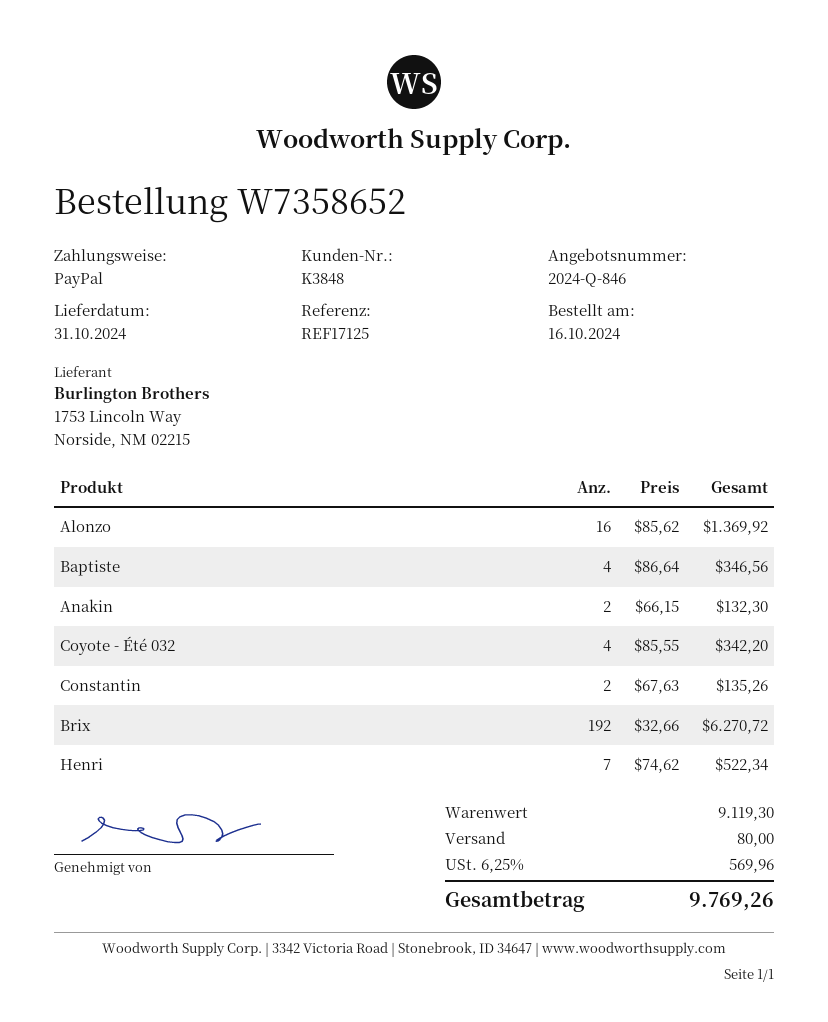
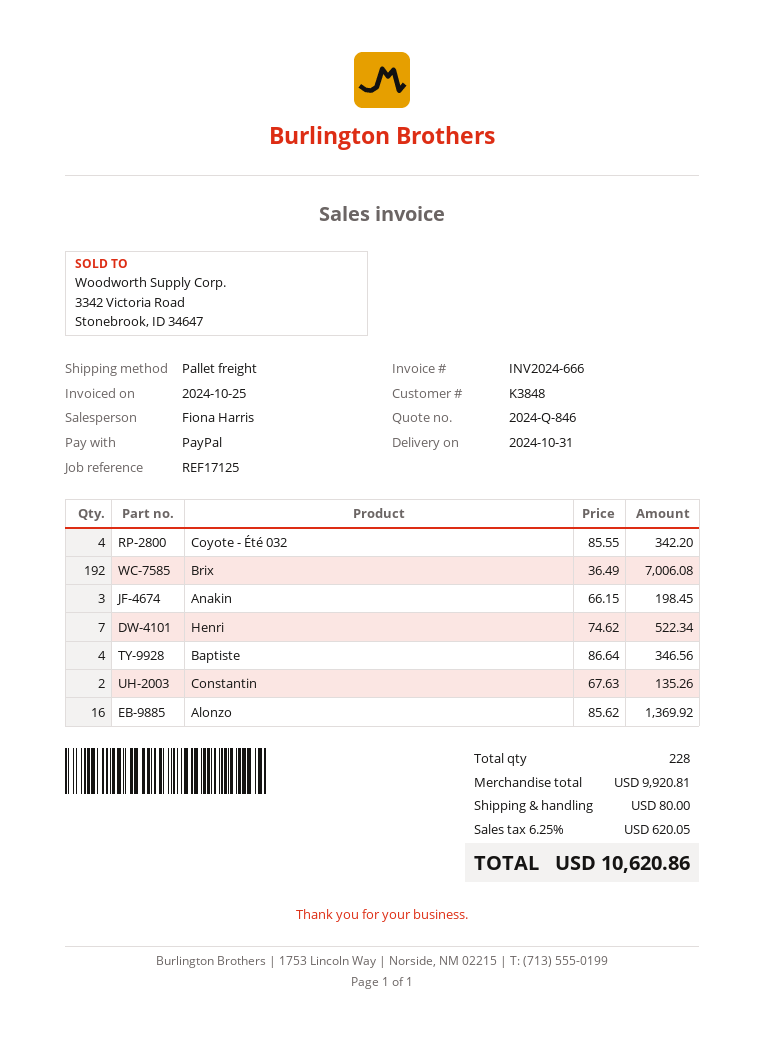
Anakin: 2 x 66.15 = 132.30 -> 3 x 66.15 = 198.45
Brix: 192 x 32.66 = 6270.72 -> 192 x 36.49 = 7006.08
subtotal: 9119.30 -> 9920.81
tax: 6.25% = 569.96 -> 6.25% = 620.05
total: 9769.26 -> 10620.86

